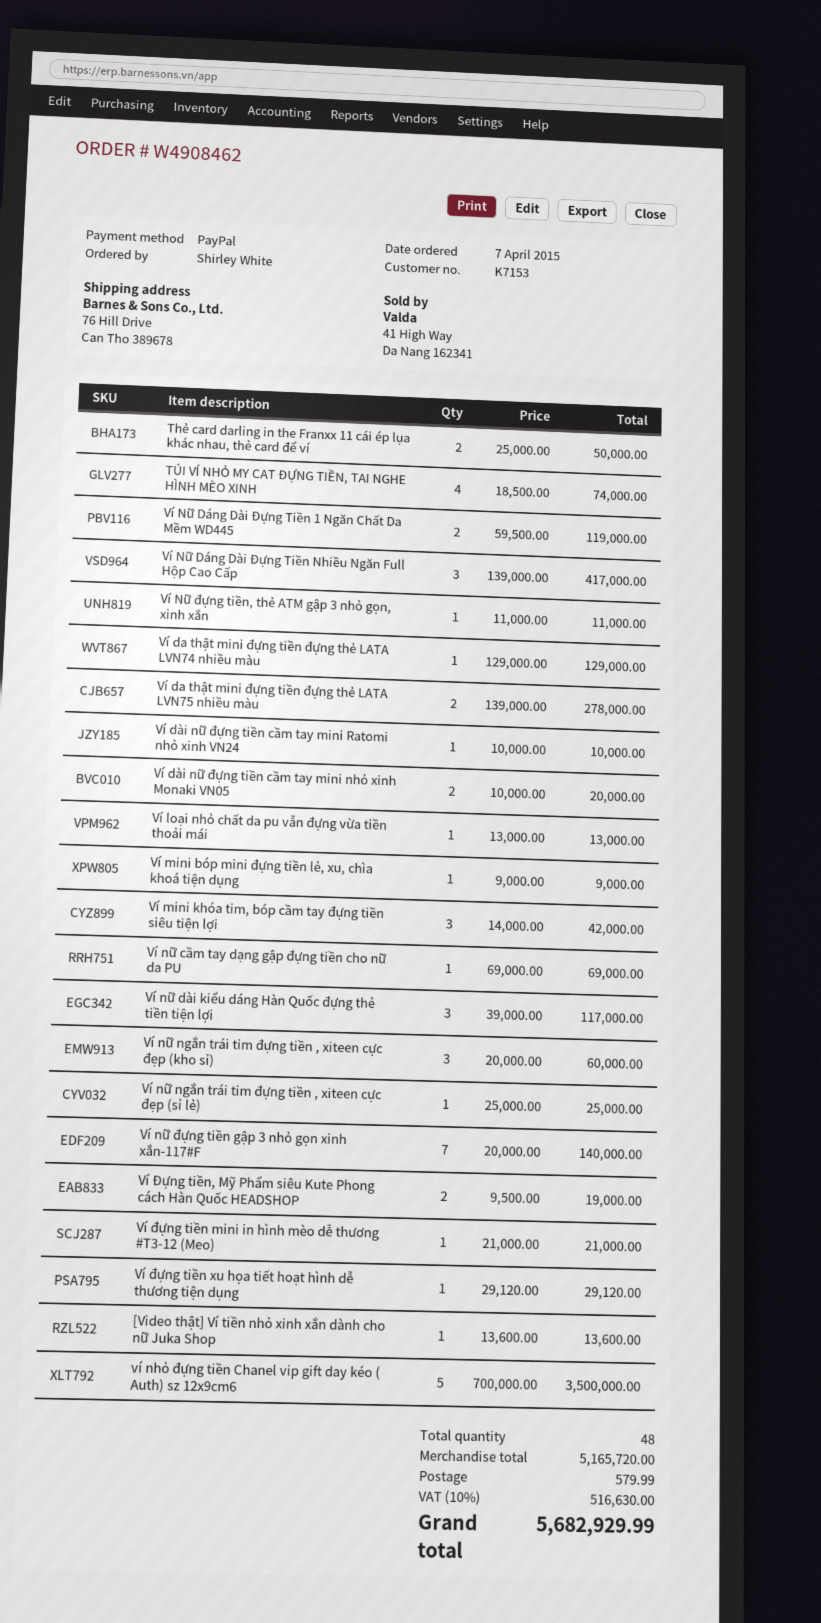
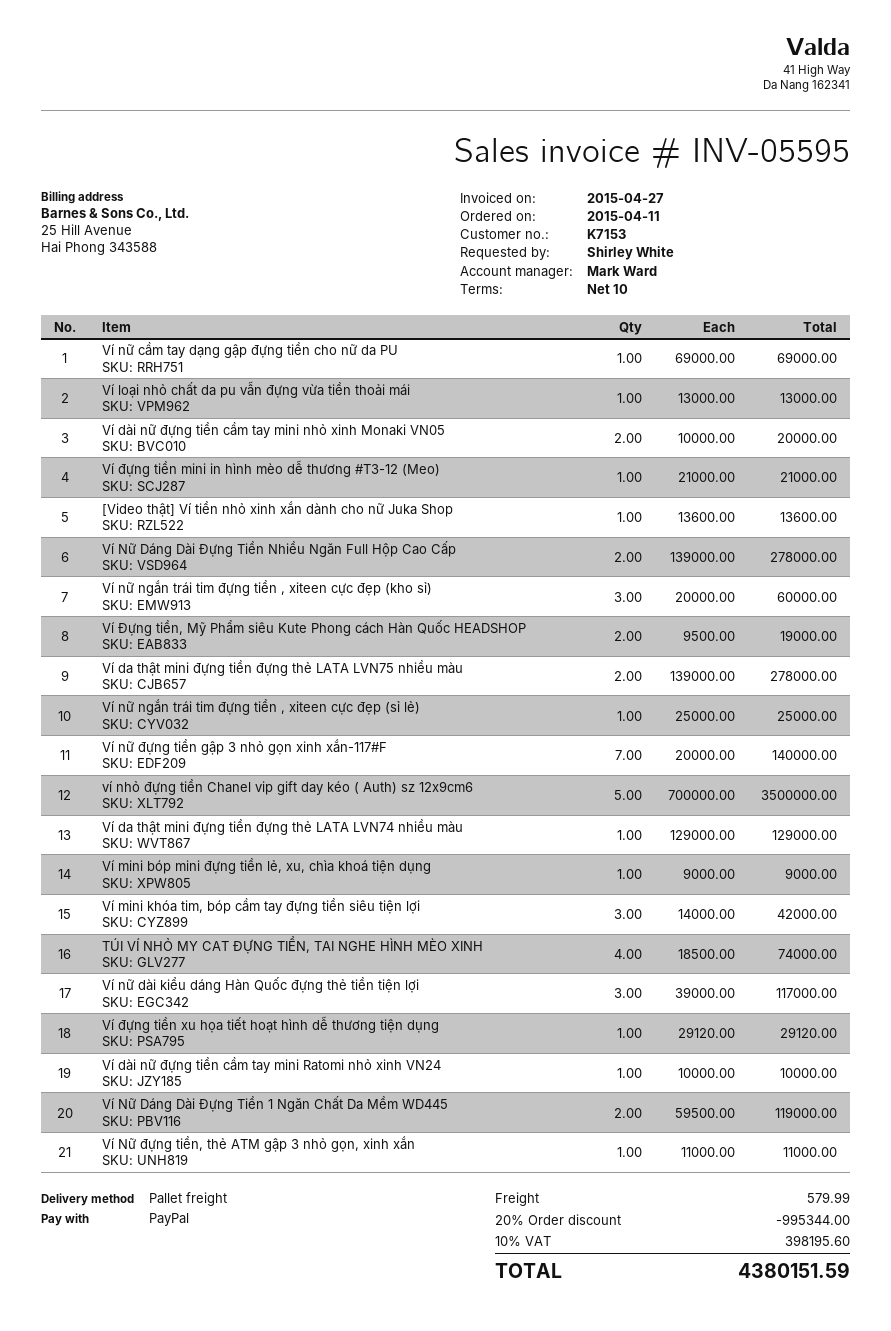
order date: 2015-04-07 -> 2015-04-11
Thẻ card darling in the Franxx 11 cái ép lụa khác nhau, thẻ card để ví: 2 x 25000.00 = 50000.00 -> none
Ví Nữ Dáng Dài Đựng Tiền Nhiều Ngăn Full Hộp Cao Cấp: 3 x 139000.00 = 417000.00 -> 2 x 139000.00 = 278000.00
discount: none -> 20% = 995344.00
tax: 10% = 516630.00 -> 10% = 398195.60
total: 5682929.99 -> 4380151.59

